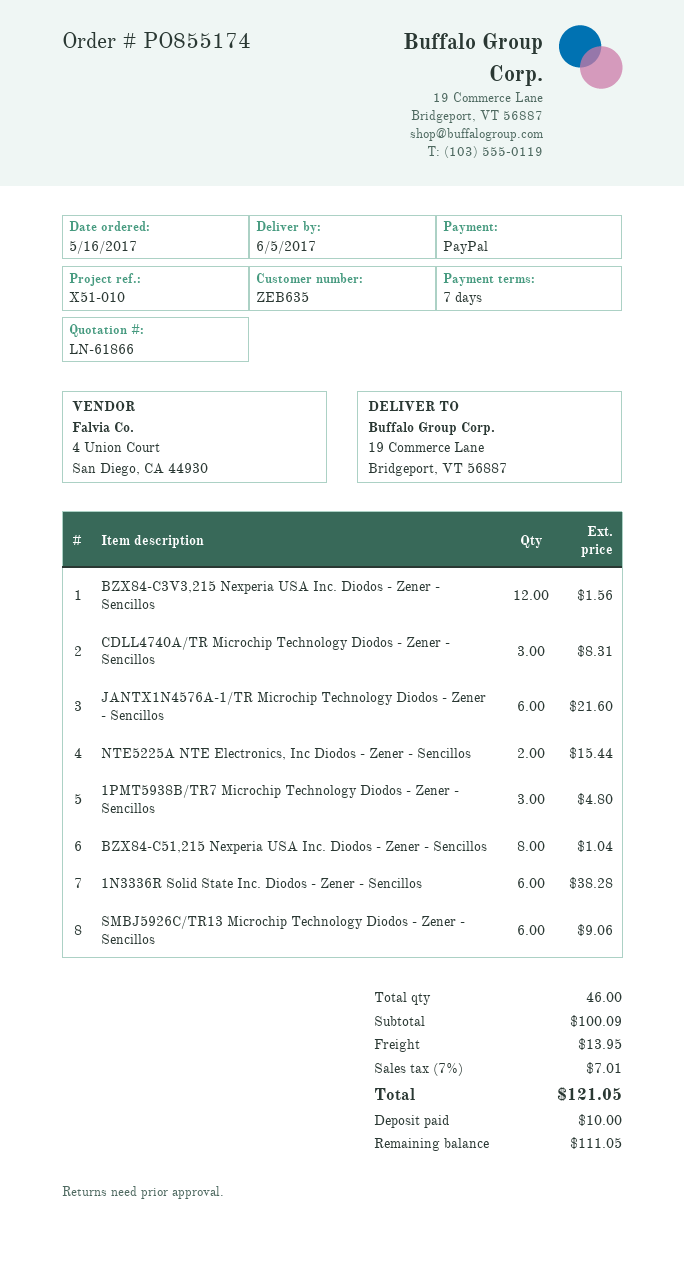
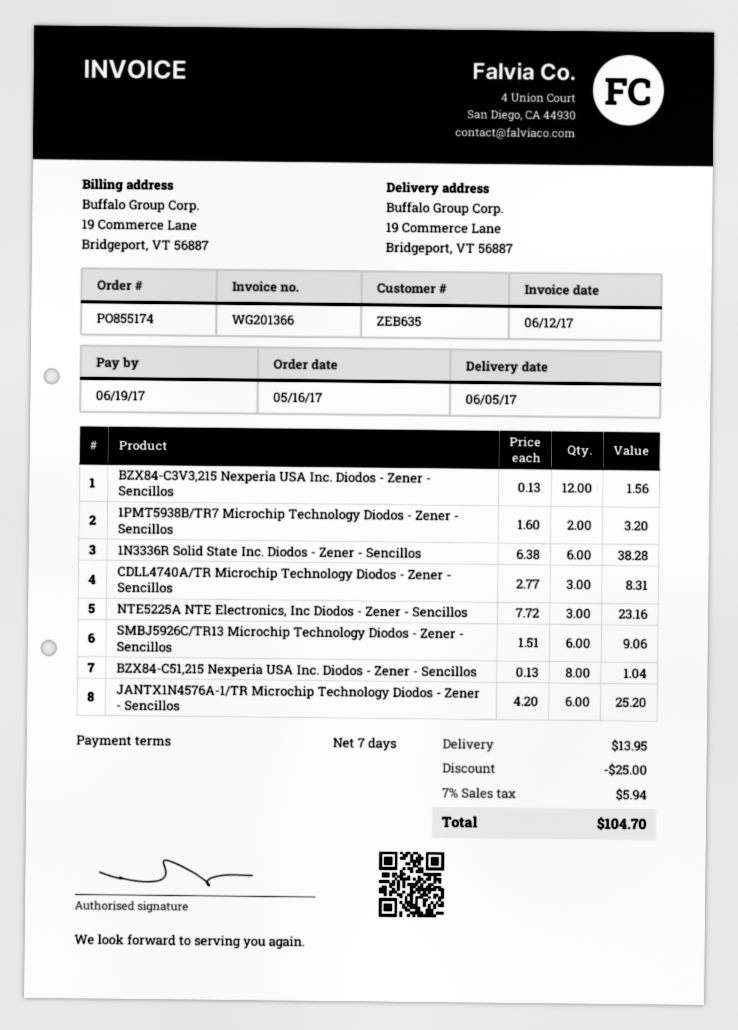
JANTX1N4576A-1/TR Microchip Technology Diodos - Zener - Sencillos: 6 for 21.60 -> 6 for 25.20
NTE5225A NTE Electronics, Inc Diodos - Zener - Sencillos: 2 for 15.44 -> 3 for 23.16
1PMT5938B/TR7 Microchip Technology Diodos - Zener - Sencillos: 3 for 4.80 -> 2 for 3.20
discount: none -> 25.00
tax: 7% = 7.01 -> 7% = 5.94
total: 121.05 -> 104.70

